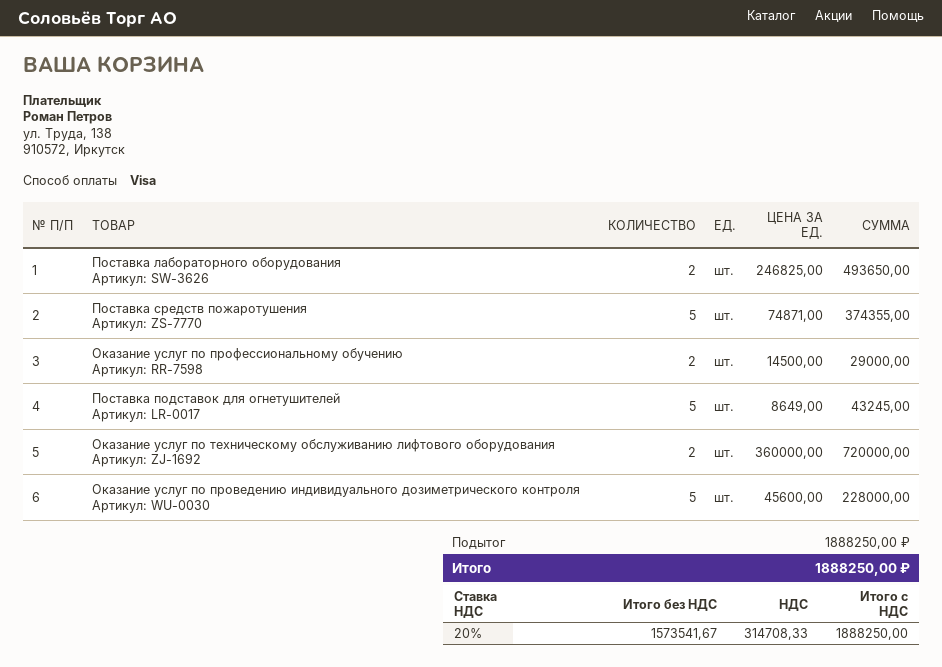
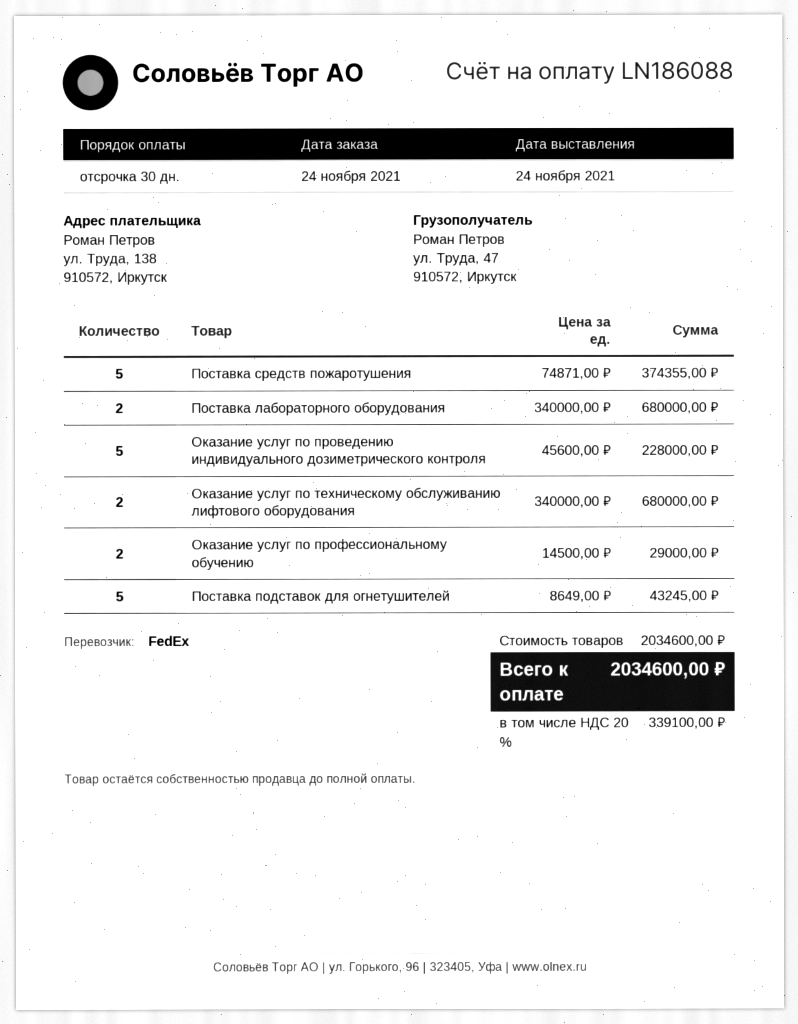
Поставка лабораторного оборудования: 2 x 246825.00 = 493650.00 -> 2 x 340000.00 = 680000.00
Оказание услуг по техническому обслуживанию лифтового оборудования: 2 x 360000.00 = 720000.00 -> 2 x 340000.00 = 680000.00
subtotal: 1888250.00 -> 2034600.00
tax: 20% = 314708.33 -> 20% = 339100.00
total: 1888250.00 -> 2034600.00

